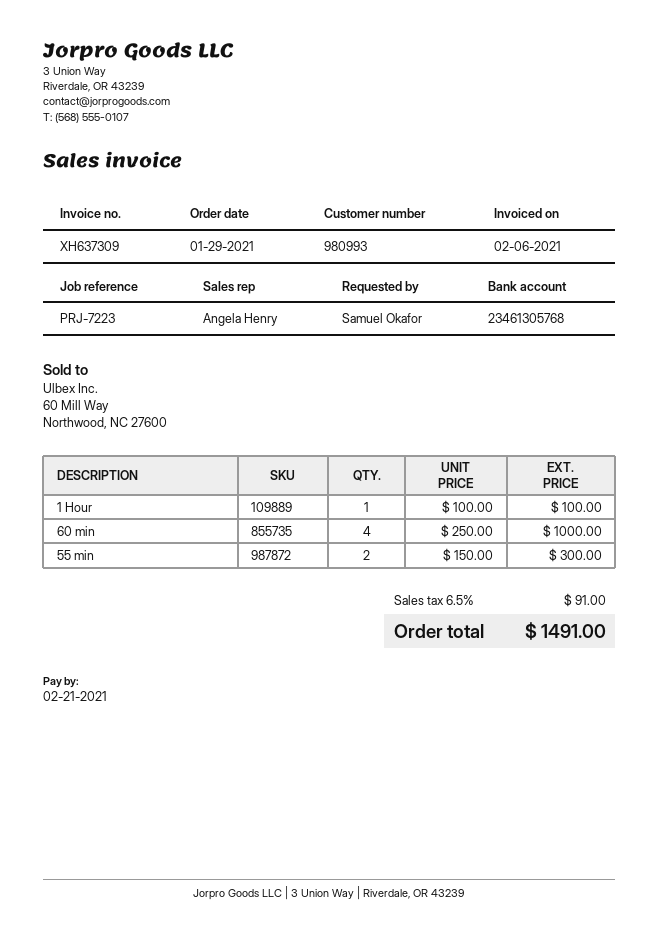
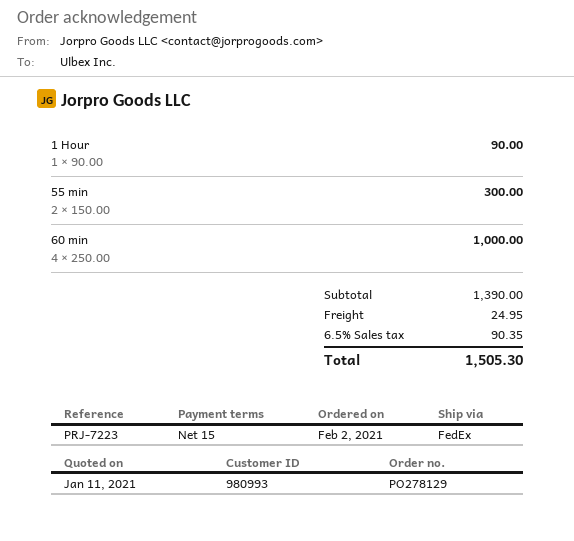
order date: 2021-01-29 -> 2021-02-02
1 Hour: 1 x 100.00 = 100.00 -> 1 x 90.00 = 90.00
shipping: none -> 24.95
tax: 6.5% = 91.00 -> 6.5% = 90.35
total: 1491.00 -> 1505.30

